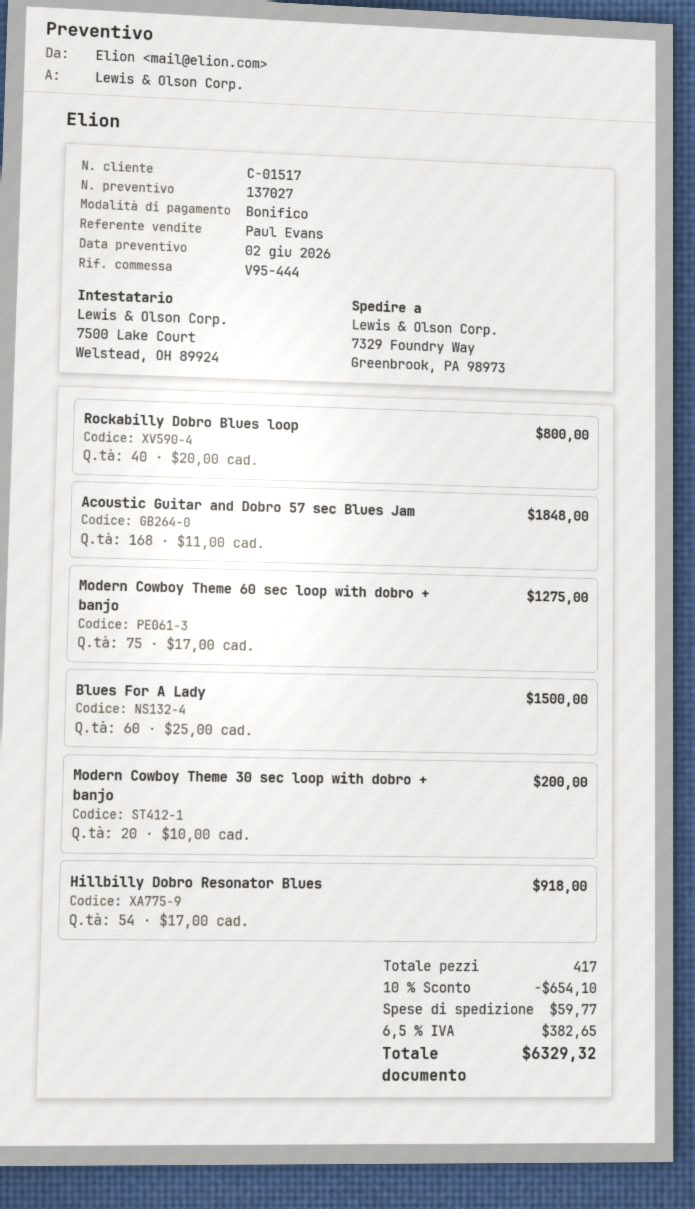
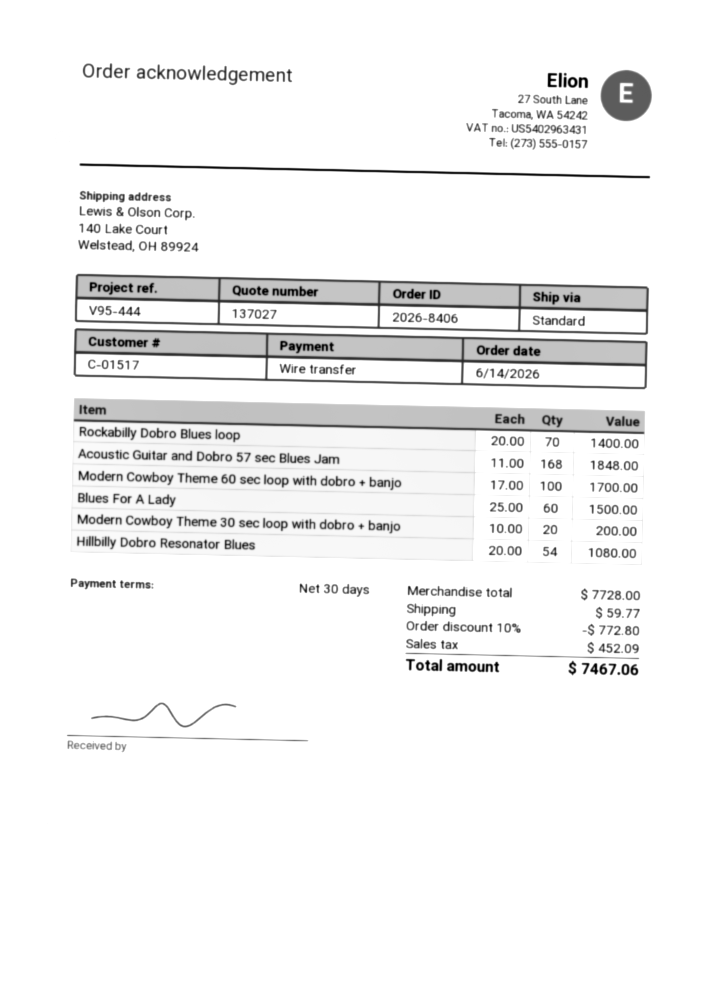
ship to: 7329 Foundry Way, Greenbrook, PA 98973 -> 140 Lake Court, Welstead, OH 89924
Rockabilly Dobro Blues loop: 40 x 20.00 = 800.00 -> 70 x 20.00 = 1400.00
Modern Cowboy Theme 60 sec loop with dobro + banjo: 75 x 17.00 = 1275.00 -> 100 x 17.00 = 1700.00
Hillbilly Dobro Resonator Blues: 54 x 17.00 = 918.00 -> 54 x 20.00 = 1080.00
discount: 10% = 654.10 -> 10% = 772.80
tax: 382.65 -> 452.09
total: 6329.32 -> 7467.06

